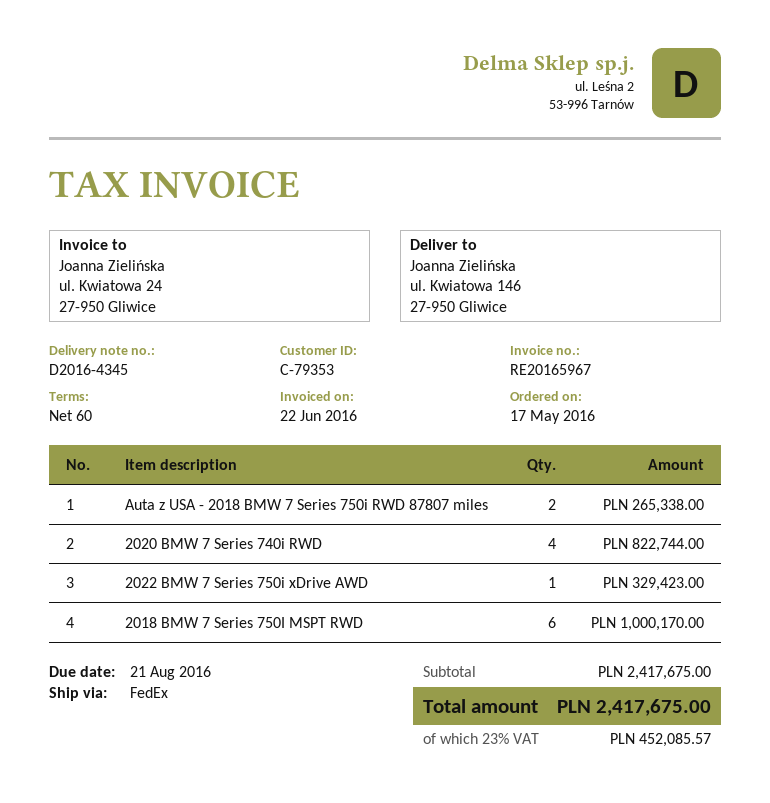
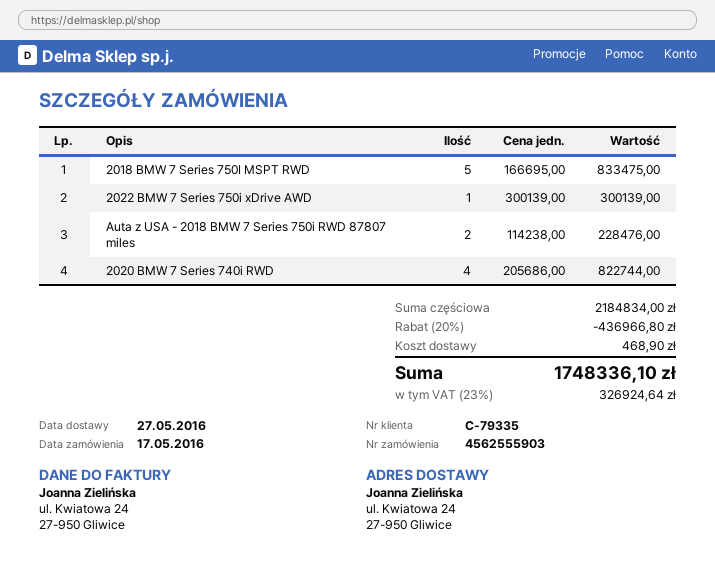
customer number: C-79353 -> C-79335
ship to: ul. Kwiatowa 146, 27-950 Gliwice -> ul. Kwiatowa 24, 27-950 Gliwice
Auta z USA - 2018 BMW 7 Series 750i RWD 87807 miles: 2 for 265338.00 -> 2 for 228476.00
2022 BMW 7 Series 750i xDrive AWD: 1 for 329423.00 -> 1 for 300139.00
2018 BMW 7 Series 750I MSPT RWD: 6 for 1000170.00 -> 5 for 833475.00
subtotal: 2417675.00 -> 2184834.00
discount: none -> 20% = 436966.80
shipping: none -> 468.90
tax: 23% = 452085.57 -> 23% = 326924.64
total: 2417675.00 -> 1748336.10

